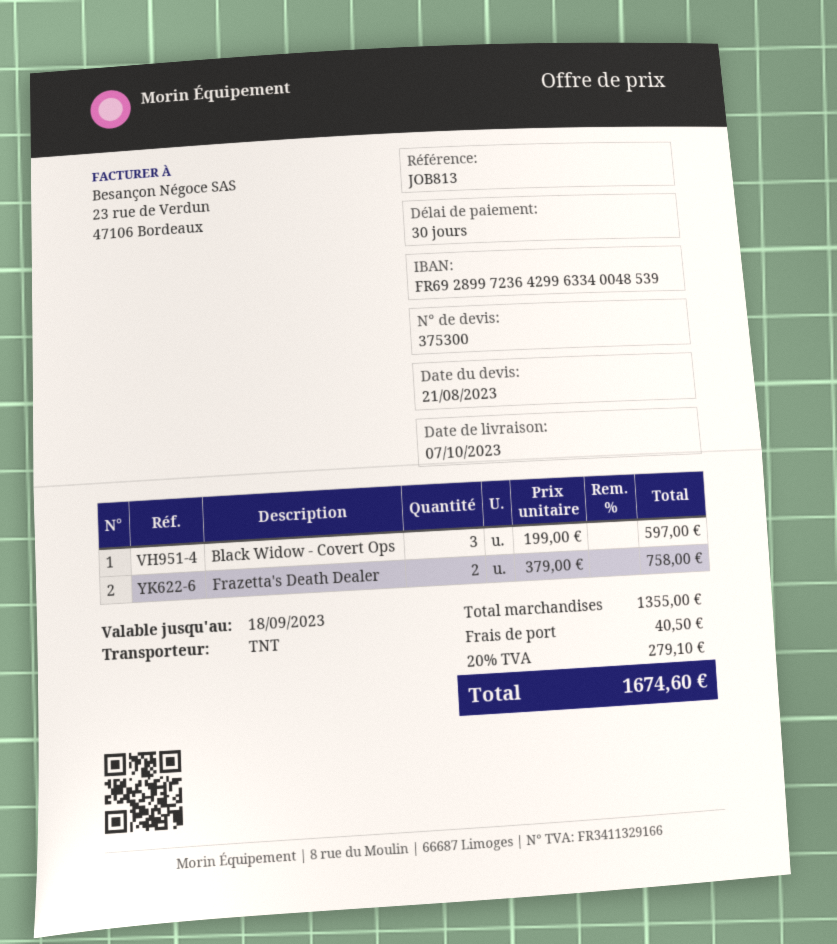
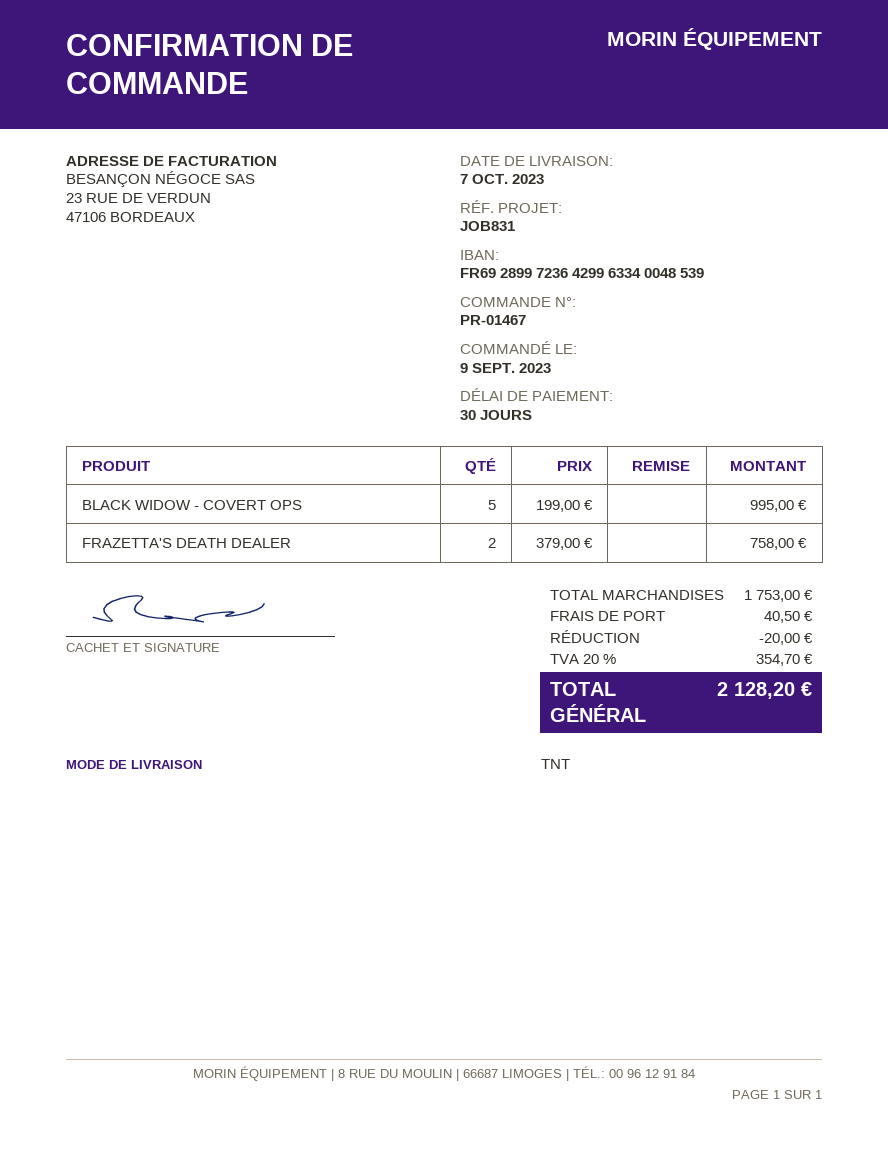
reference: JOB813 -> JOB831
Black Widow - Covert Ops: 3 x 199.00 = 597.00 -> 5 x 199.00 = 995.00
subtotal: 1355.00 -> 1753.00
discount: none -> 20.00
tax: 20% = 279.10 -> 20% = 354.70
total: 1674.60 -> 2128.20

